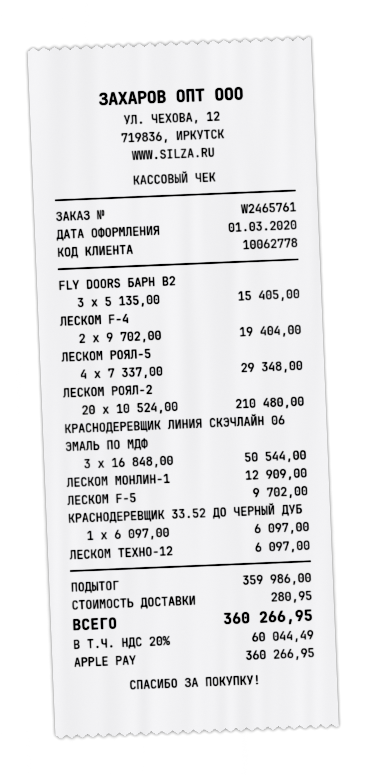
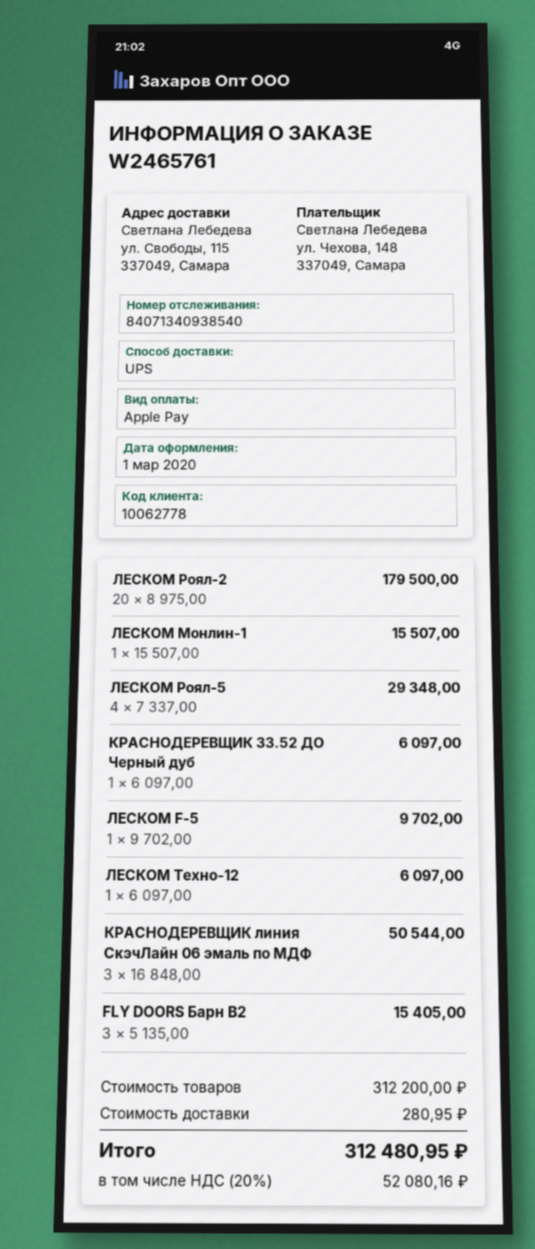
ЛЕСКОМ F-4: 2 x 9702.00 = 19404.00 -> none
ЛЕСКОМ РОЯЛ-2: 20 x 10524.00 = 210480.00 -> 20 x 8975.00 = 179500.00
ЛЕСКОМ МОНЛИН-1: 1 x 12909.00 = 12909.00 -> 1 x 15507.00 = 15507.00
subtotal: 359986.00 -> 312200.00
tax: 20% = 60044.49 -> 20% = 52080.16
total: 360266.95 -> 312480.95

